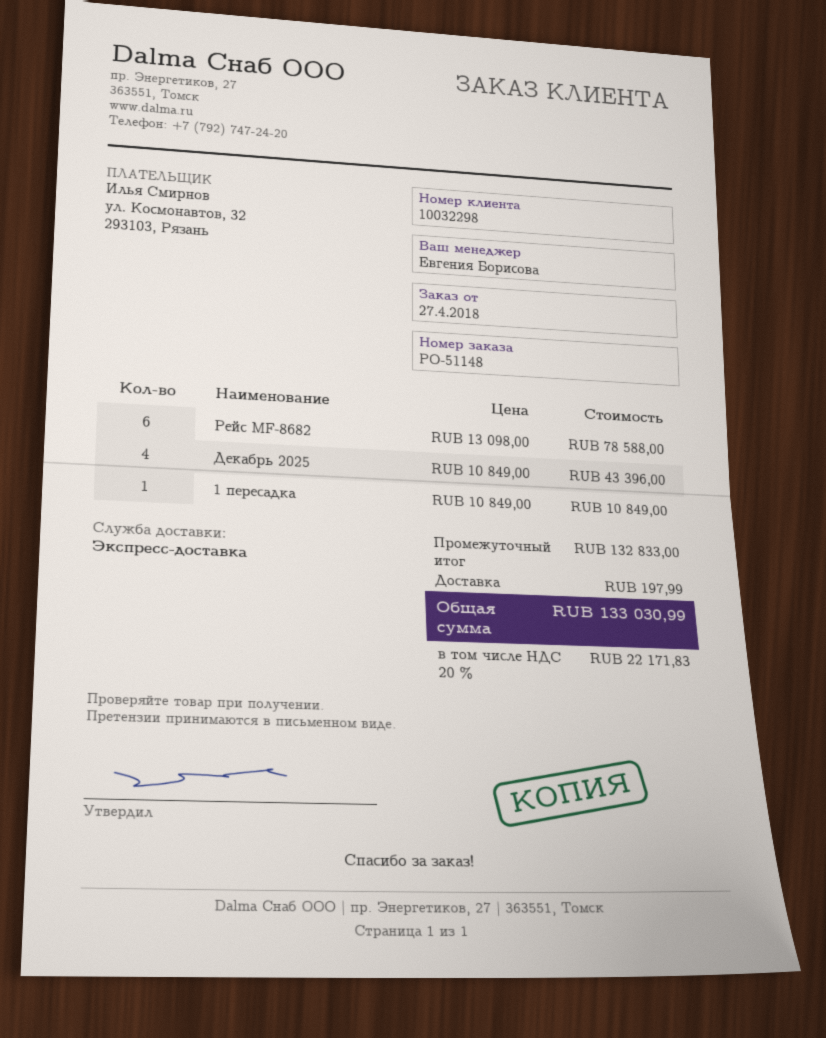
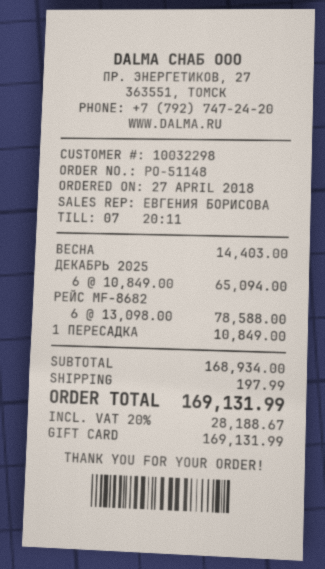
Декабрь 2025: 4 x 10849.00 = 43396.00 -> 6 x 10849.00 = 65094.00
ВЕСНА: none -> 1 x 14403.00 = 14403.00
subtotal: 132833.00 -> 168934.00
tax: 20% = 22171.83 -> 20% = 28188.67
total: 133030.99 -> 169131.99

